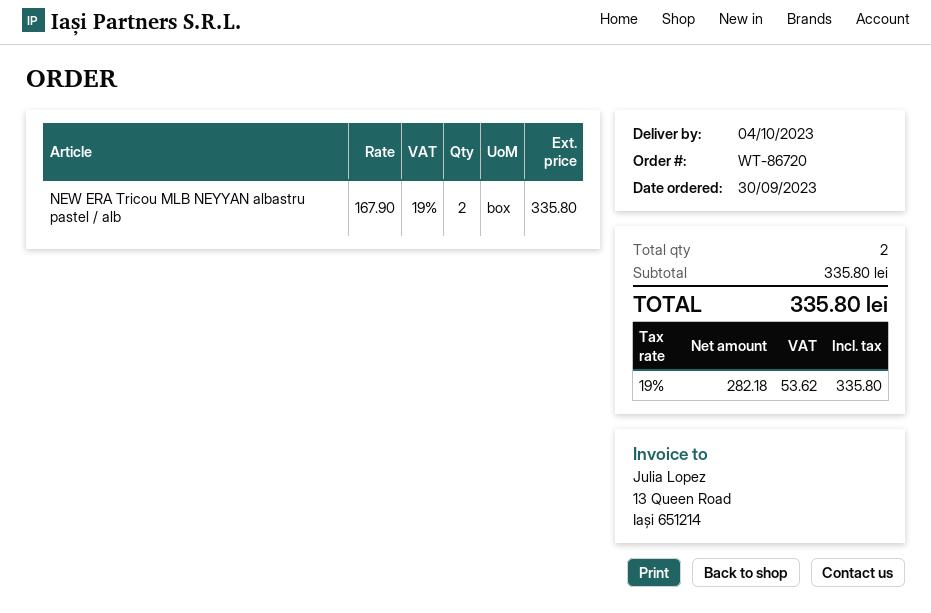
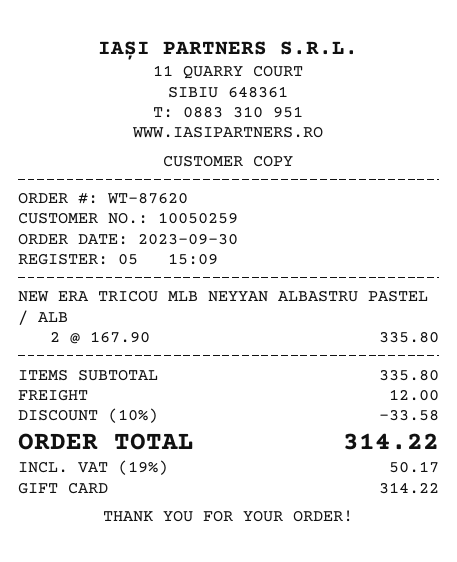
order number: WT-86720 -> WT-87620
discount: none -> 10% = 33.58
shipping: none -> 12.00
tax: 19% = 53.62 -> 19% = 50.17
total: 335.80 -> 314.22

